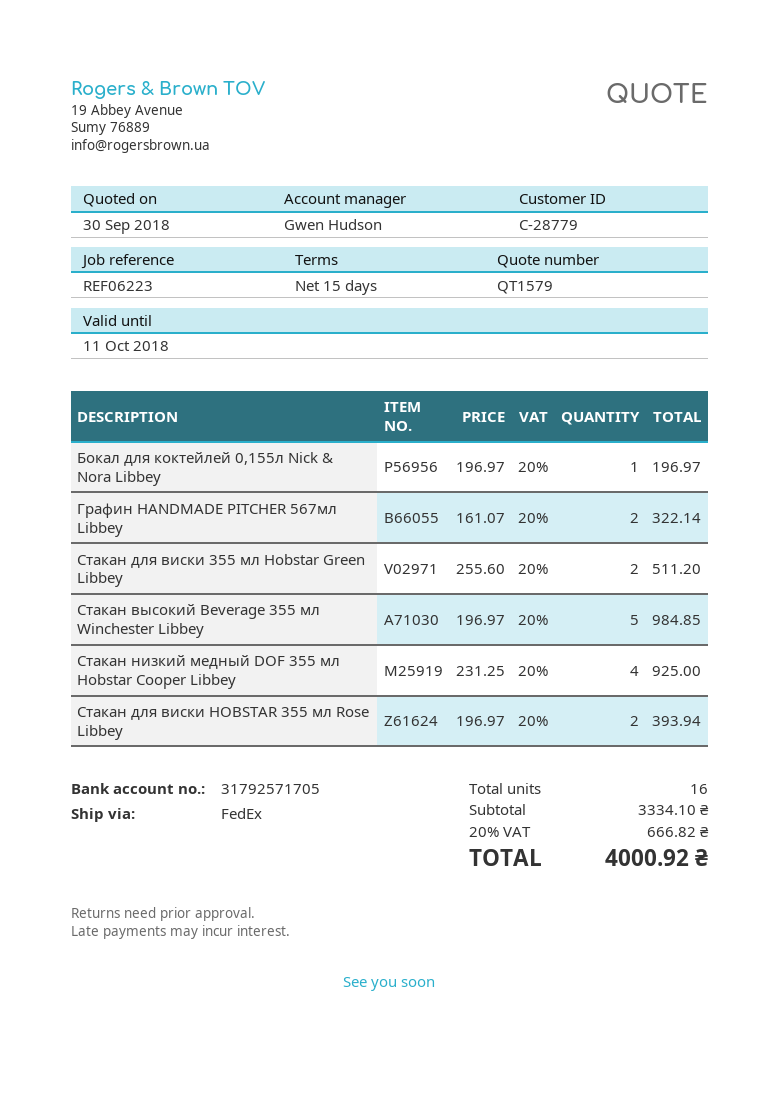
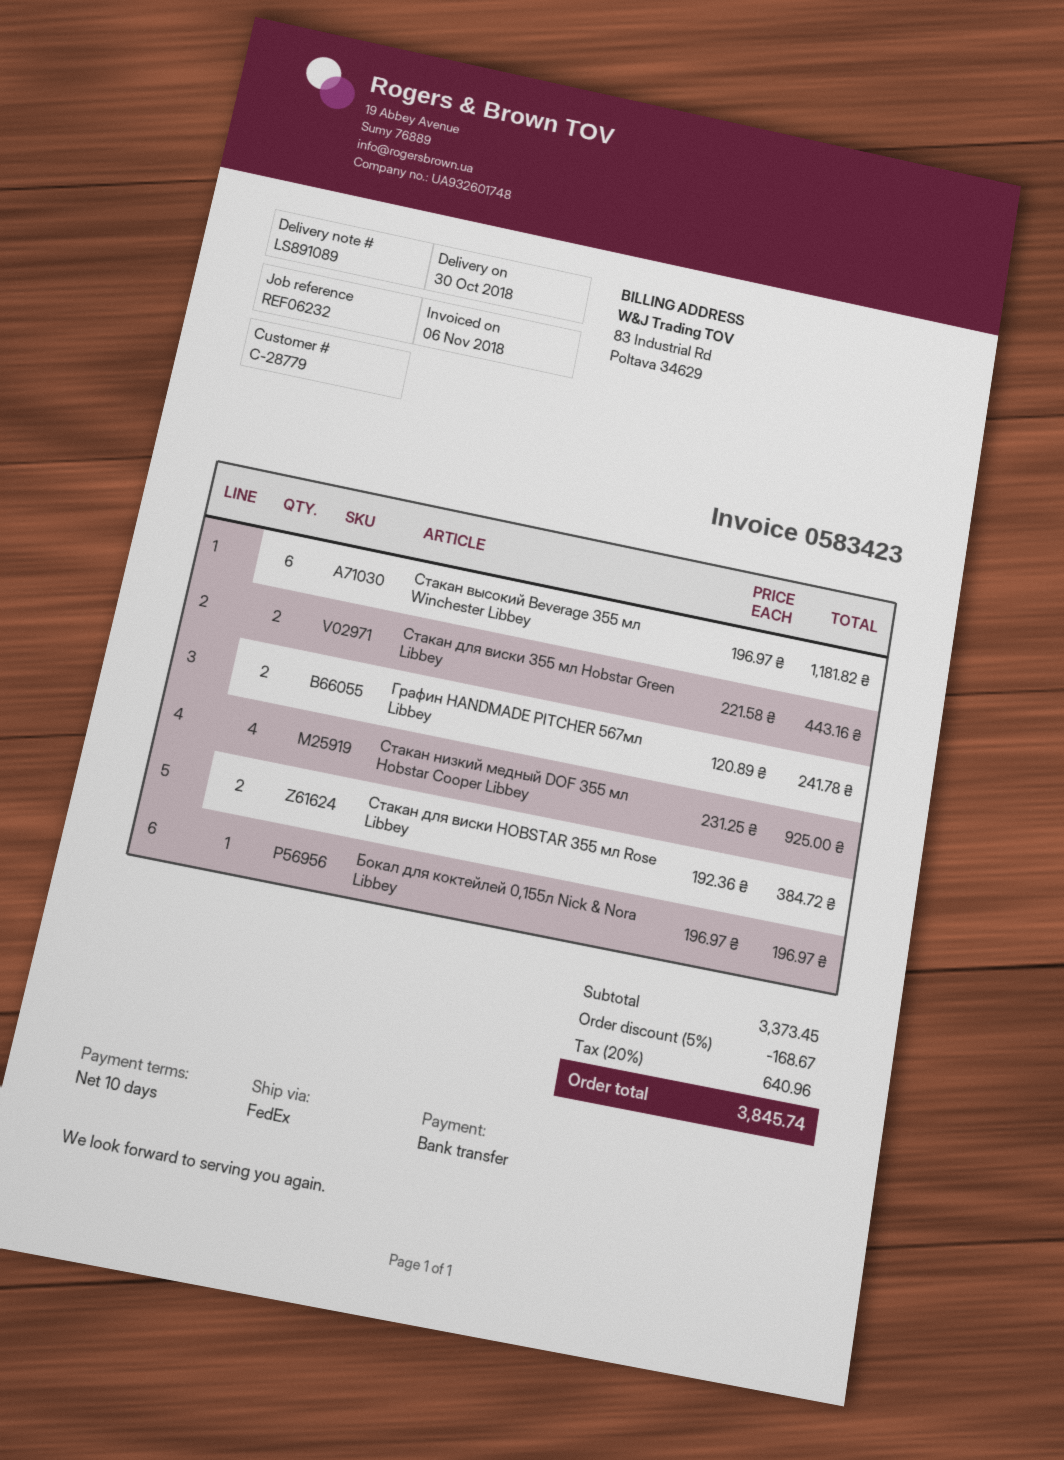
payment terms: 15 days -> 10 days
reference: REF06223 -> REF06232
Графин HANDMADE PITCHER 567мл Libbey: 2 x 161.07 = 322.14 -> 2 x 120.89 = 241.78
Стакан для виски 355 мл Hobstar Green Libbey: 2 x 255.60 = 511.20 -> 2 x 221.58 = 443.16
Стакан высокий Beverage 355 мл Winchester Libbey: 5 x 196.97 = 984.85 -> 6 x 196.97 = 1181.82
Стакан для виски HOBSTAR 355 мл Rose Libbey: 2 x 196.97 = 393.94 -> 2 x 192.36 = 384.72
subtotal: 3334.10 -> 3373.45
discount: none -> 5% = 168.67
tax: 20% = 666.82 -> 20% = 640.96
total: 4000.92 -> 3845.74

